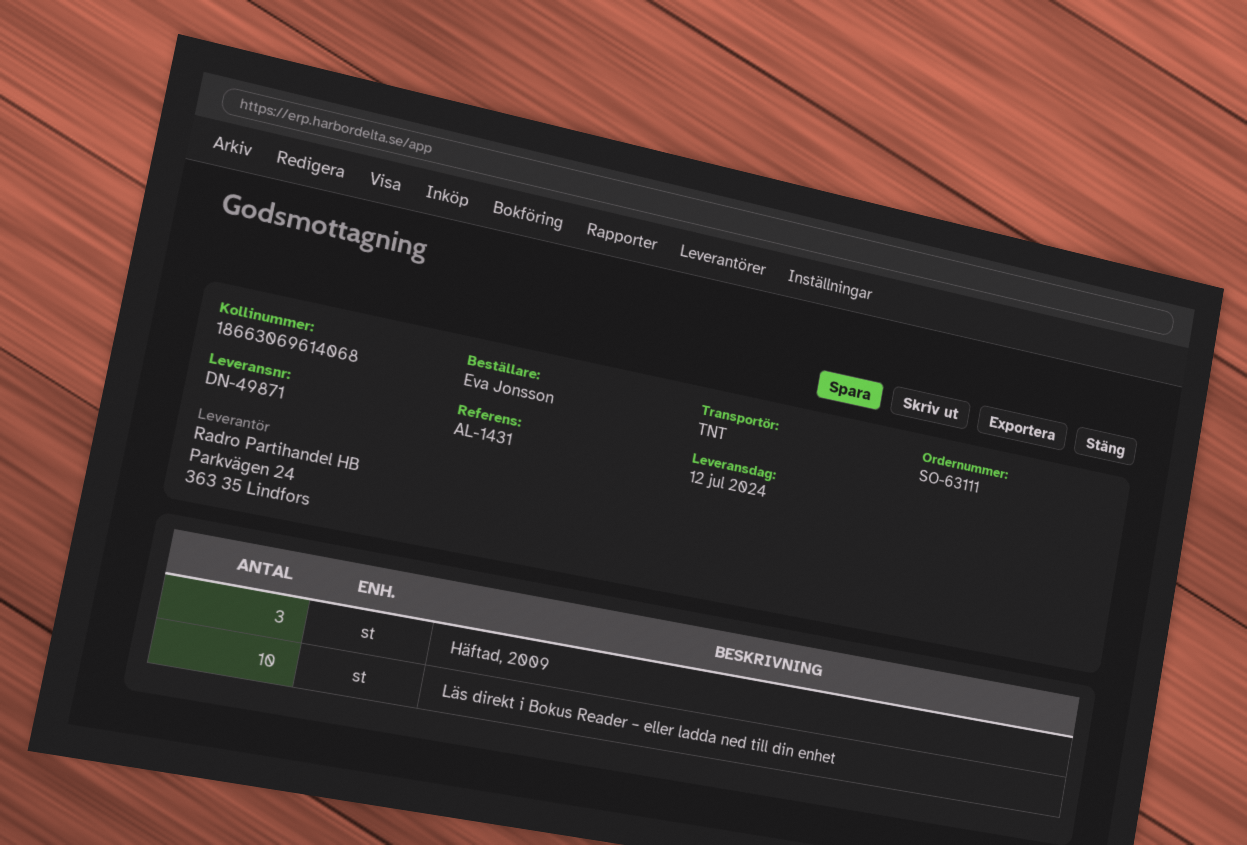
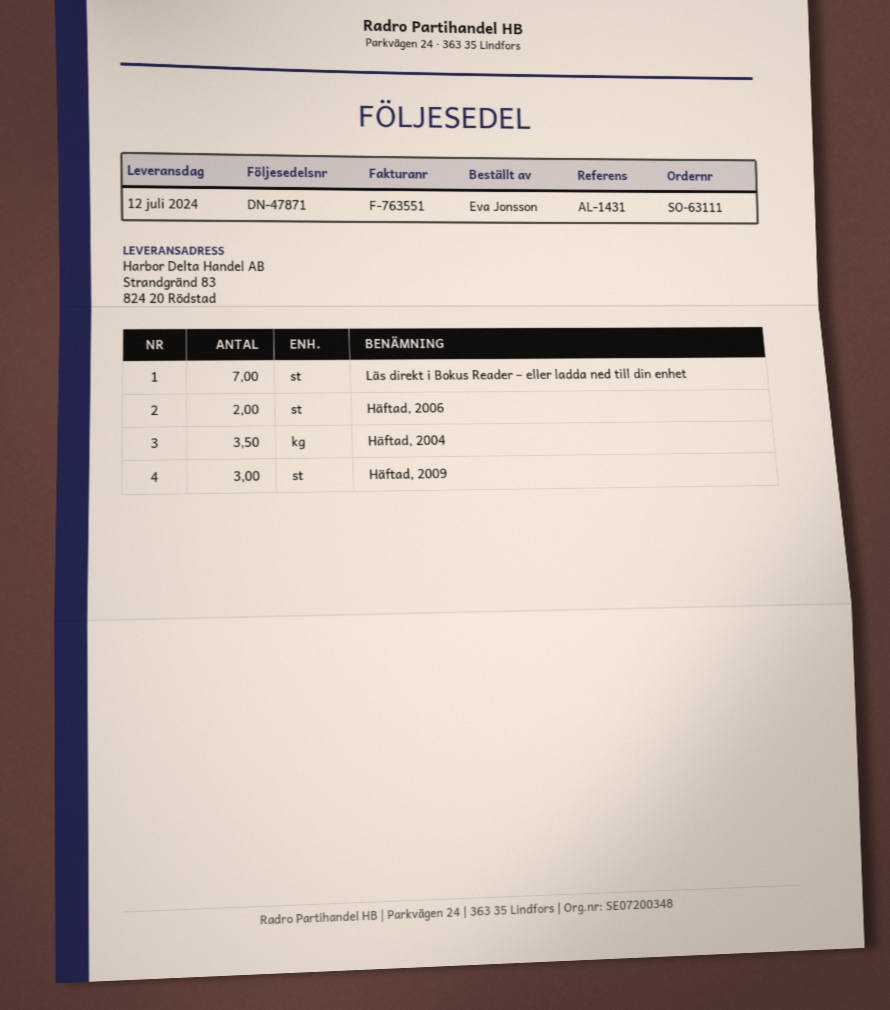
delivery note number: DN-49871 -> DN-47871
Läs direkt i Bokus Reader – eller ladda ned till din enhet: 10 -> 7
Häftad, 2006: none -> 2
Häftad, 2004: none -> 3.5

